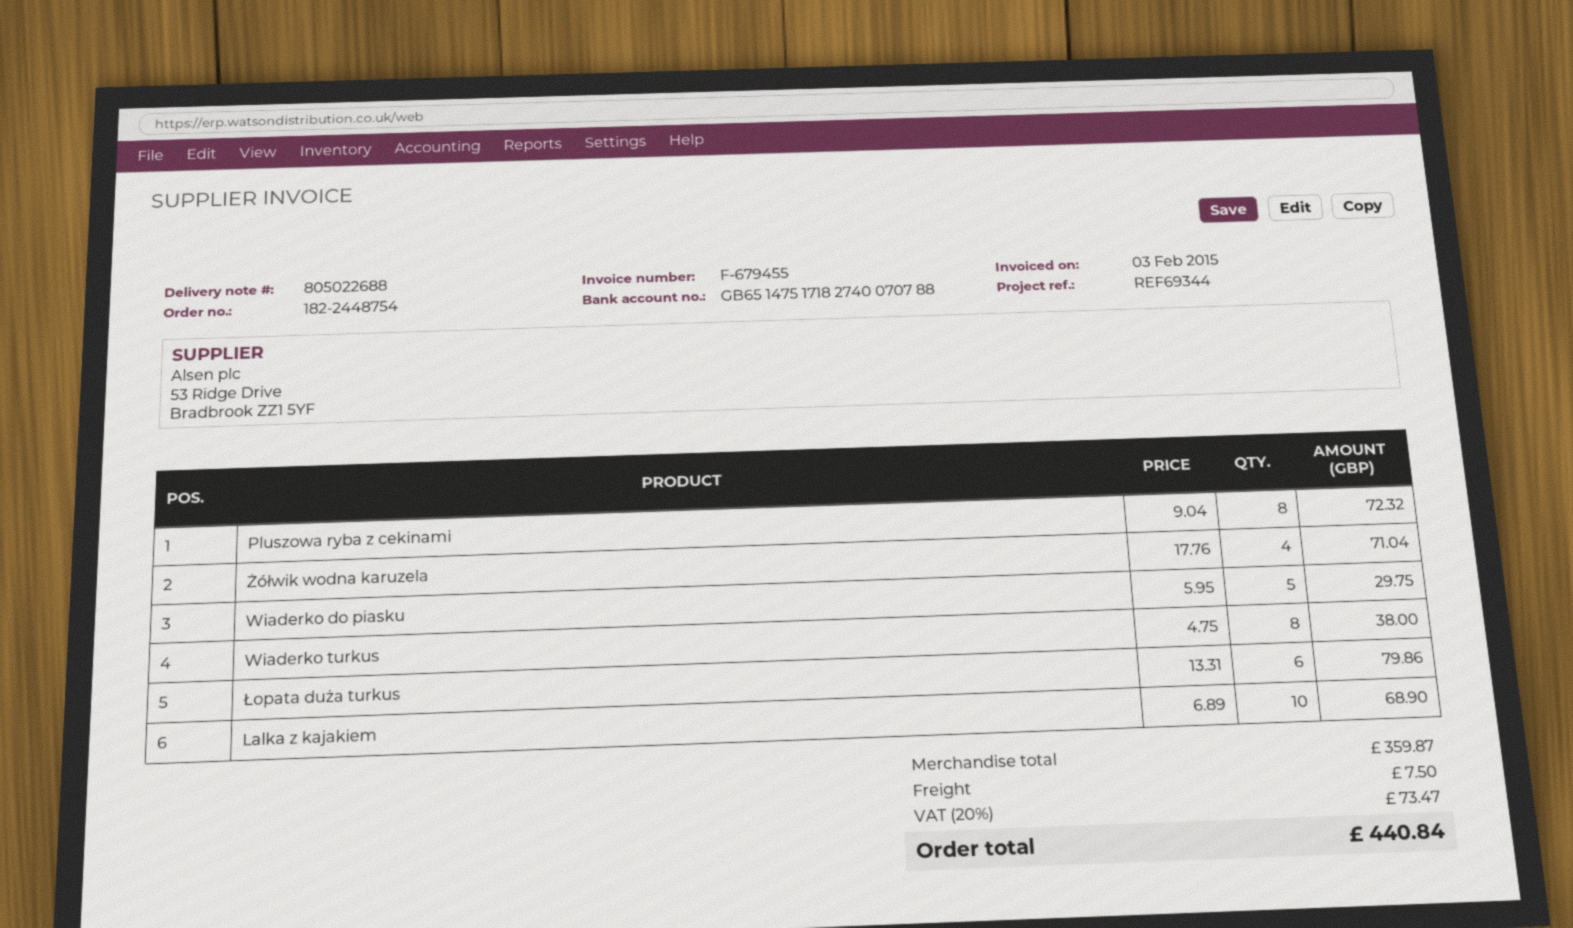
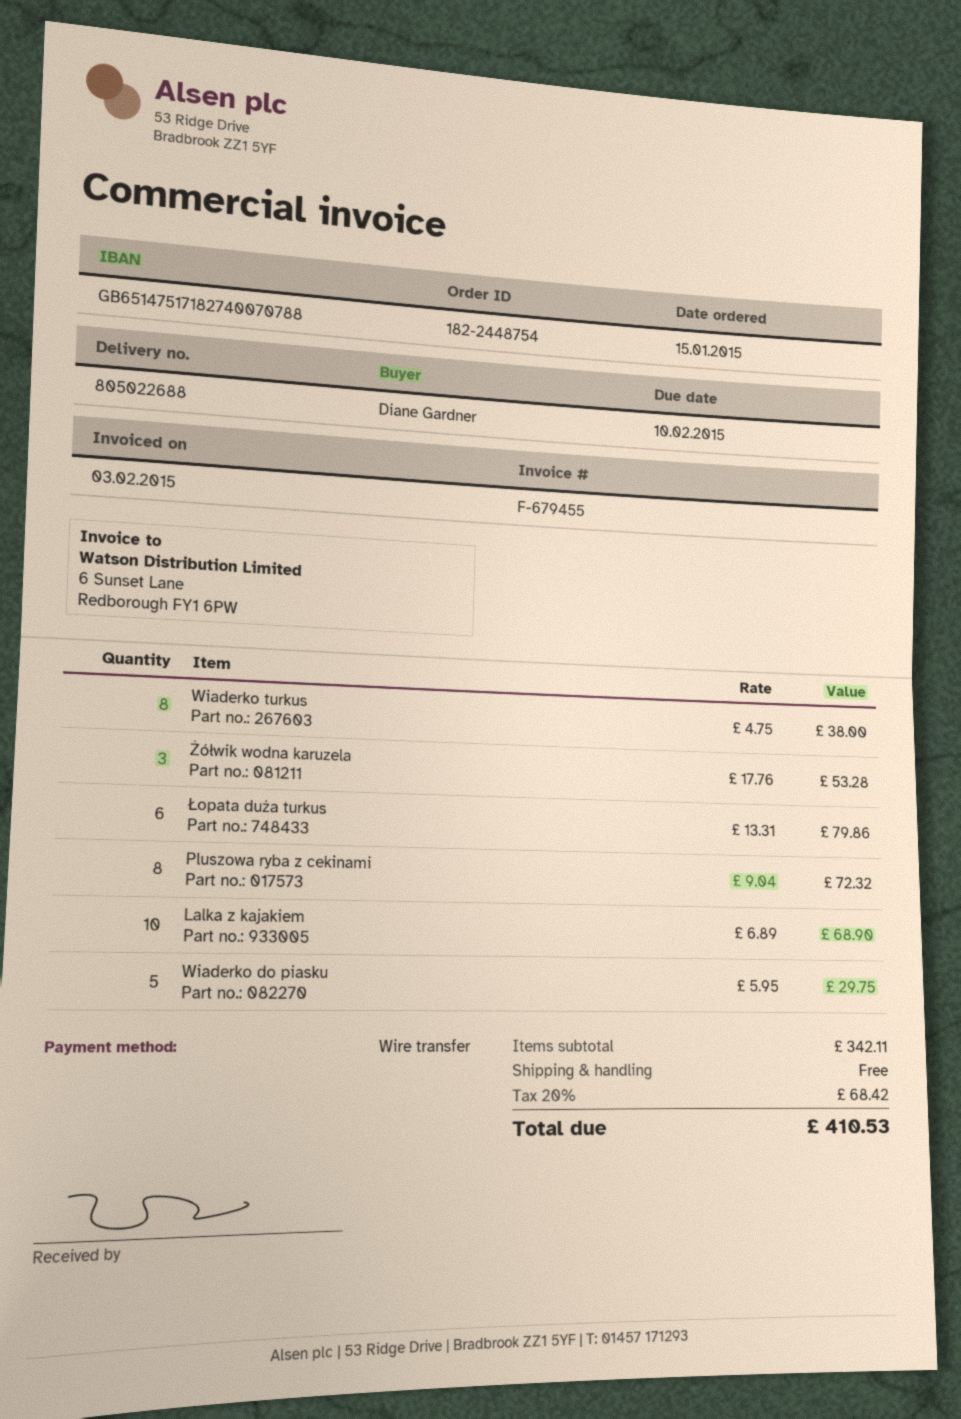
Żółwik wodna karuzela: 4 x 17.76 = 71.04 -> 3 x 17.76 = 53.28
subtotal: 359.87 -> 342.11
shipping: 7.50 -> 0.00
tax: 20% = 73.47 -> 20% = 68.42
total: 440.84 -> 410.53

